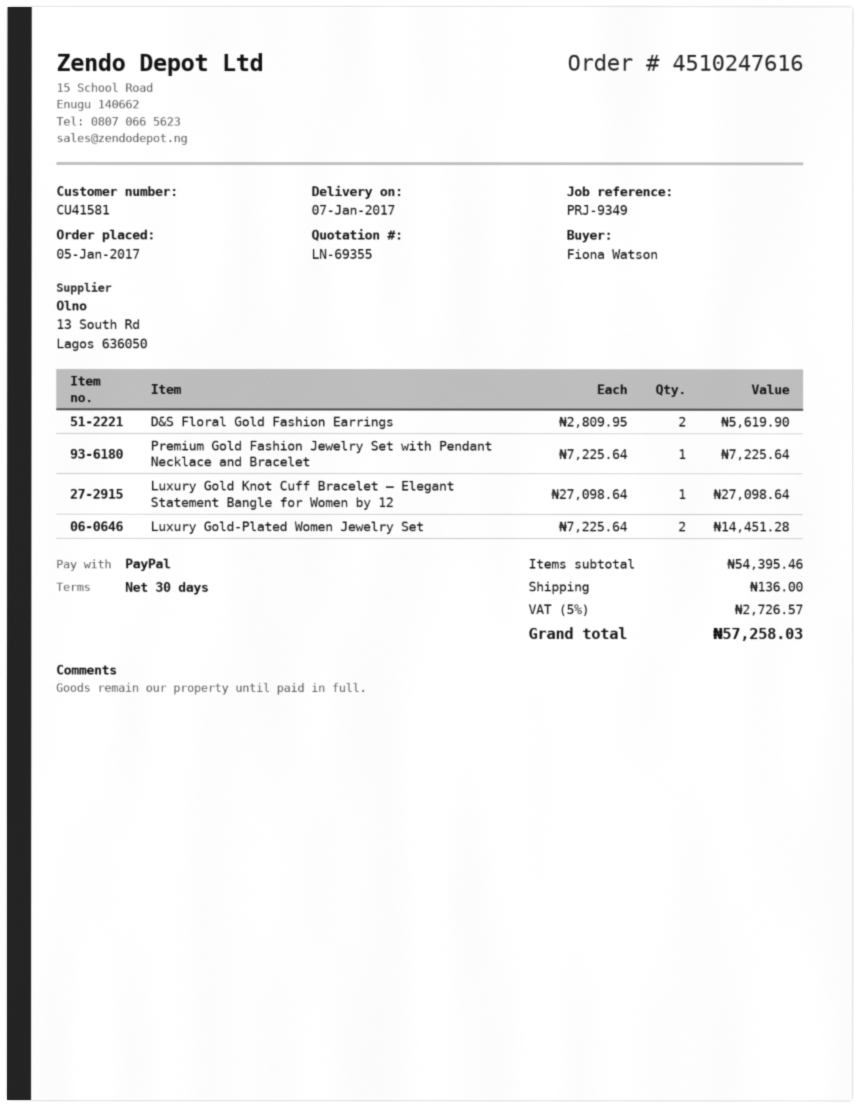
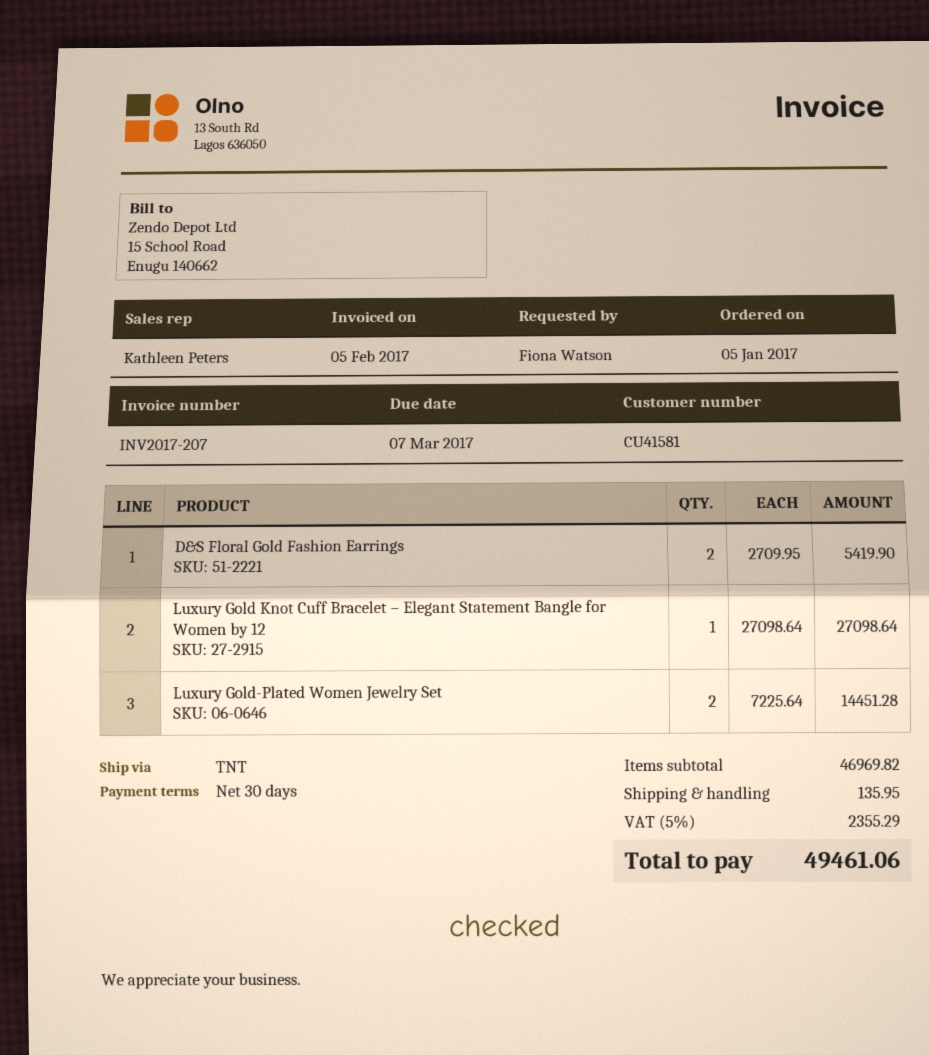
D&S Floral Gold Fashion Earrings: 2 x 2809.95 = 5619.90 -> 2 x 2709.95 = 5419.90
Premium Gold Fashion Jewelry Set with Pendant Necklace and Bracelet: 1 x 7225.64 = 7225.64 -> none
subtotal: 54395.46 -> 46969.82
shipping: 136.00 -> 135.95
tax: 5% = 2726.57 -> 5% = 2355.29
total: 57258.03 -> 49461.06

